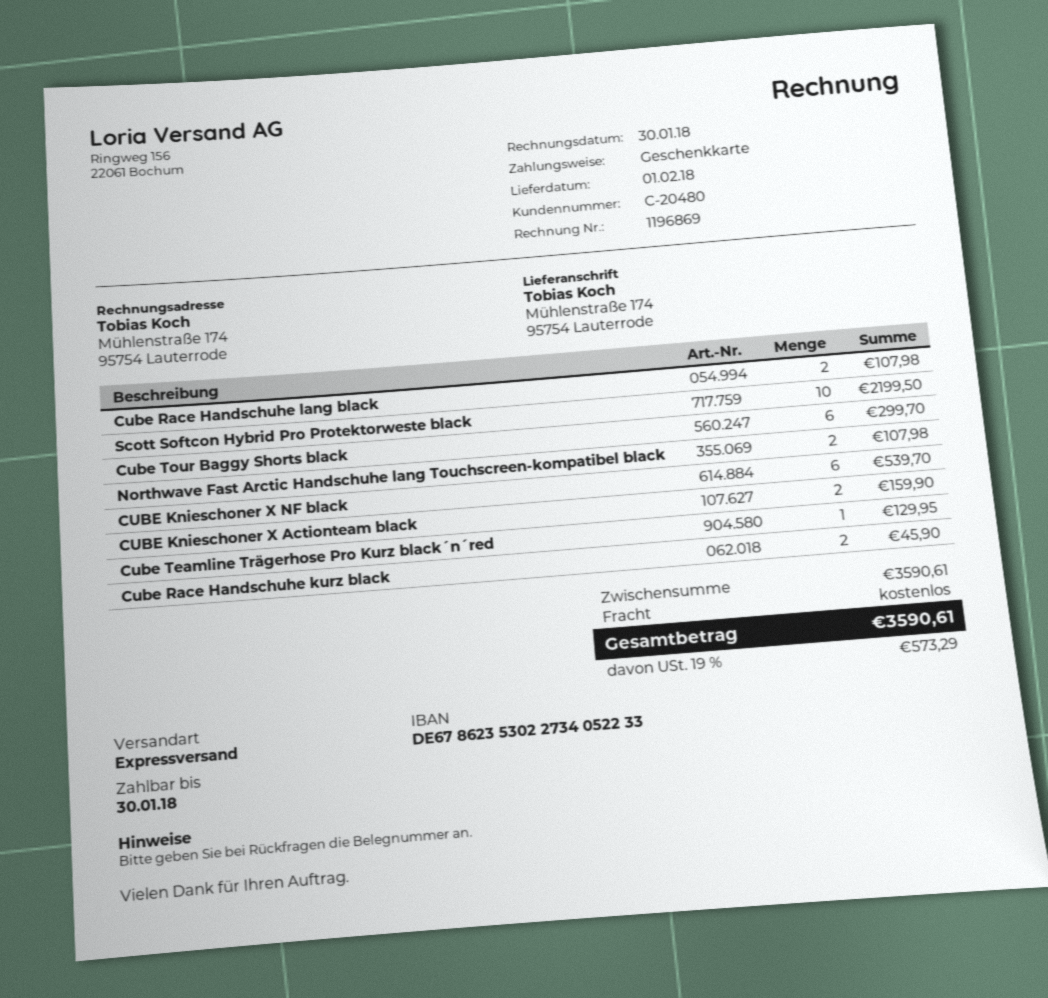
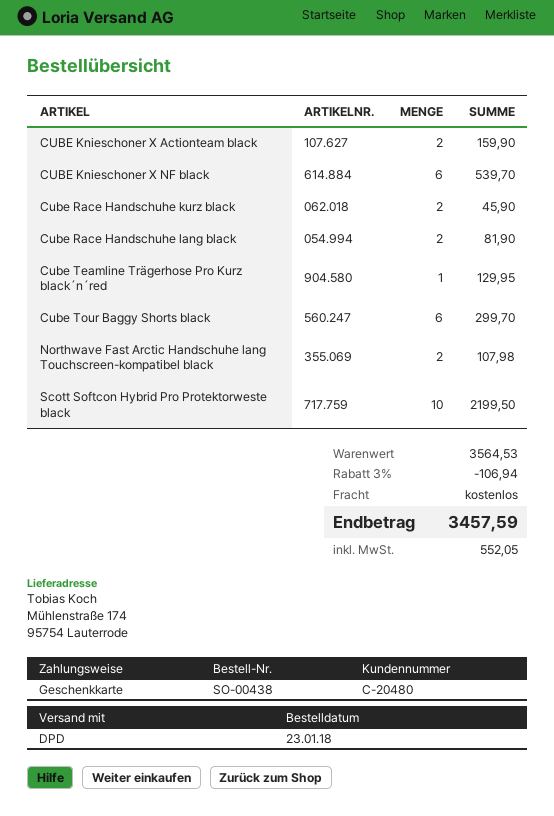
shipping method: express -> DPD
Cube Race Handschuhe lang black: 2 for 107.98 -> 2 for 81.90
subtotal: 3590.61 -> 3564.53
discount: none -> 3% = 106.94
tax: 573.29 -> 552.05
total: 3590.61 -> 3457.59

